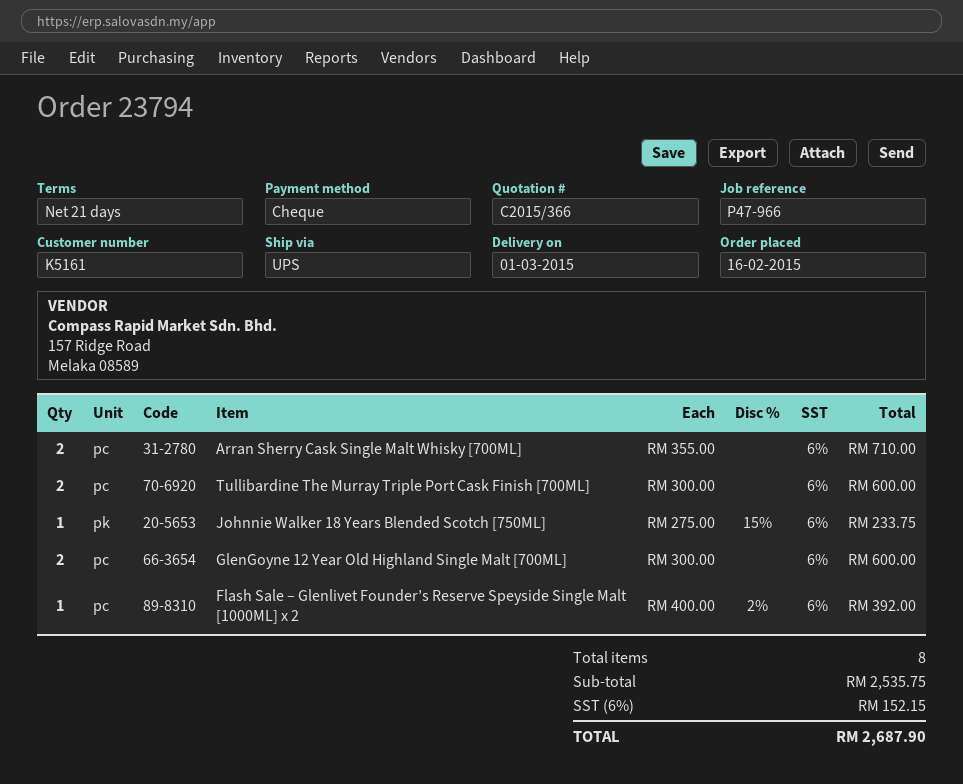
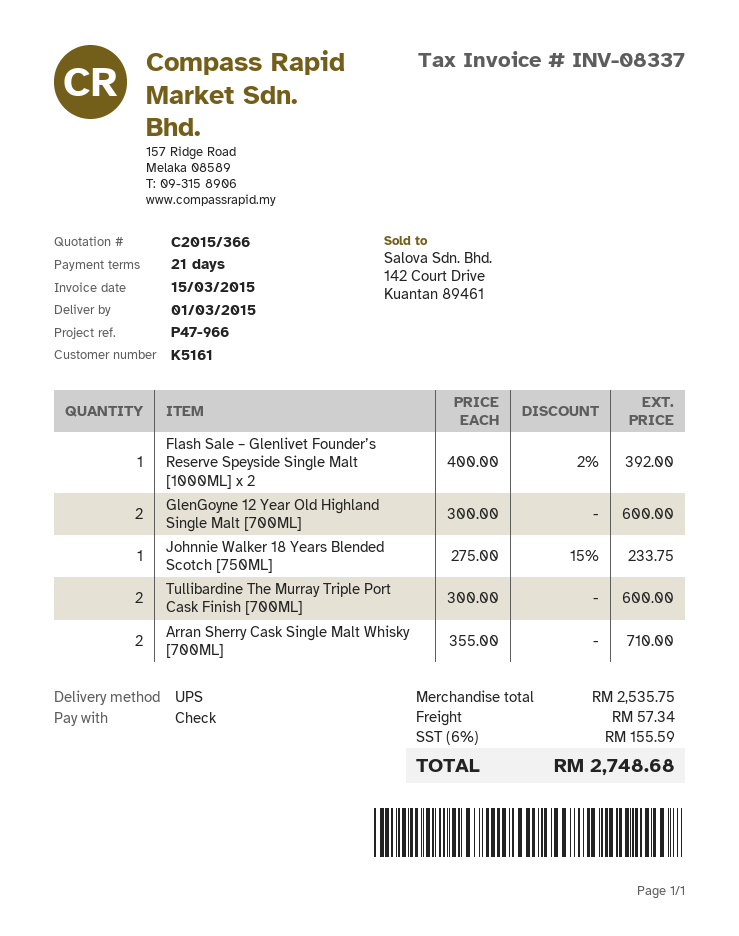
shipping: none -> 57.34
tax: 6% = 152.15 -> 6% = 155.59
total: 2687.90 -> 2748.68

